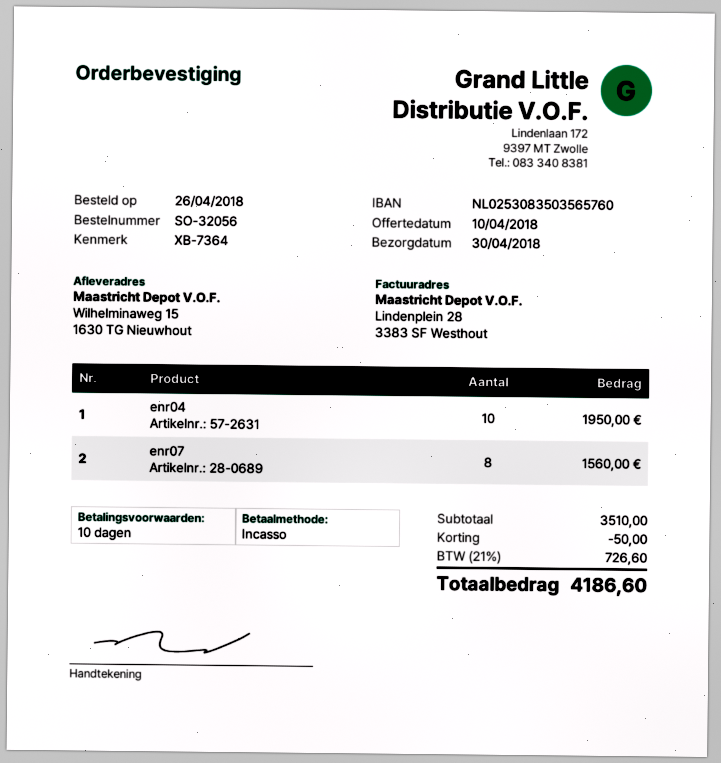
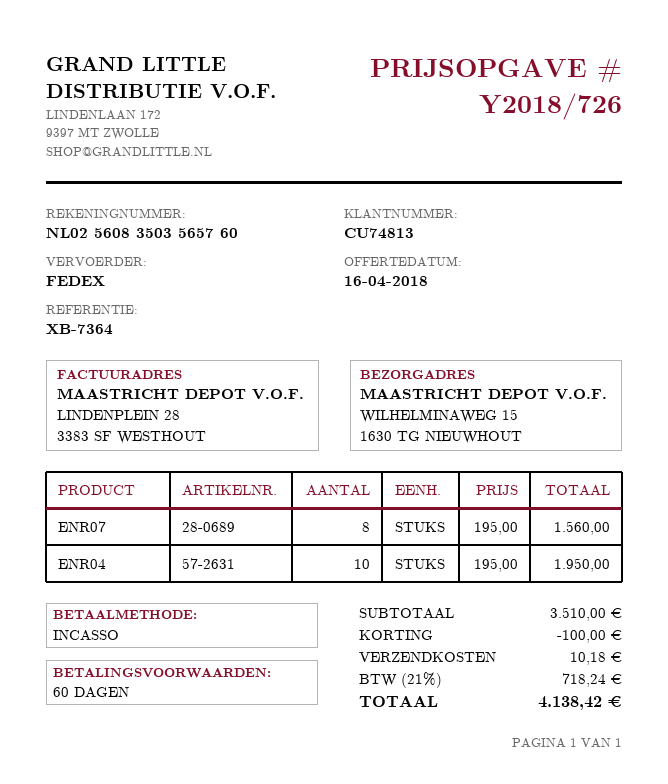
quote date: 2018-04-10 -> 2018-04-16
payment terms: 10 days -> 60 days
bank account: NL0253083503565760 -> NL0256083503565760
discount: 50.00 -> 100.00
shipping: none -> 10.18
tax: 21% = 726.60 -> 21% = 718.24
total: 4186.60 -> 4138.42

